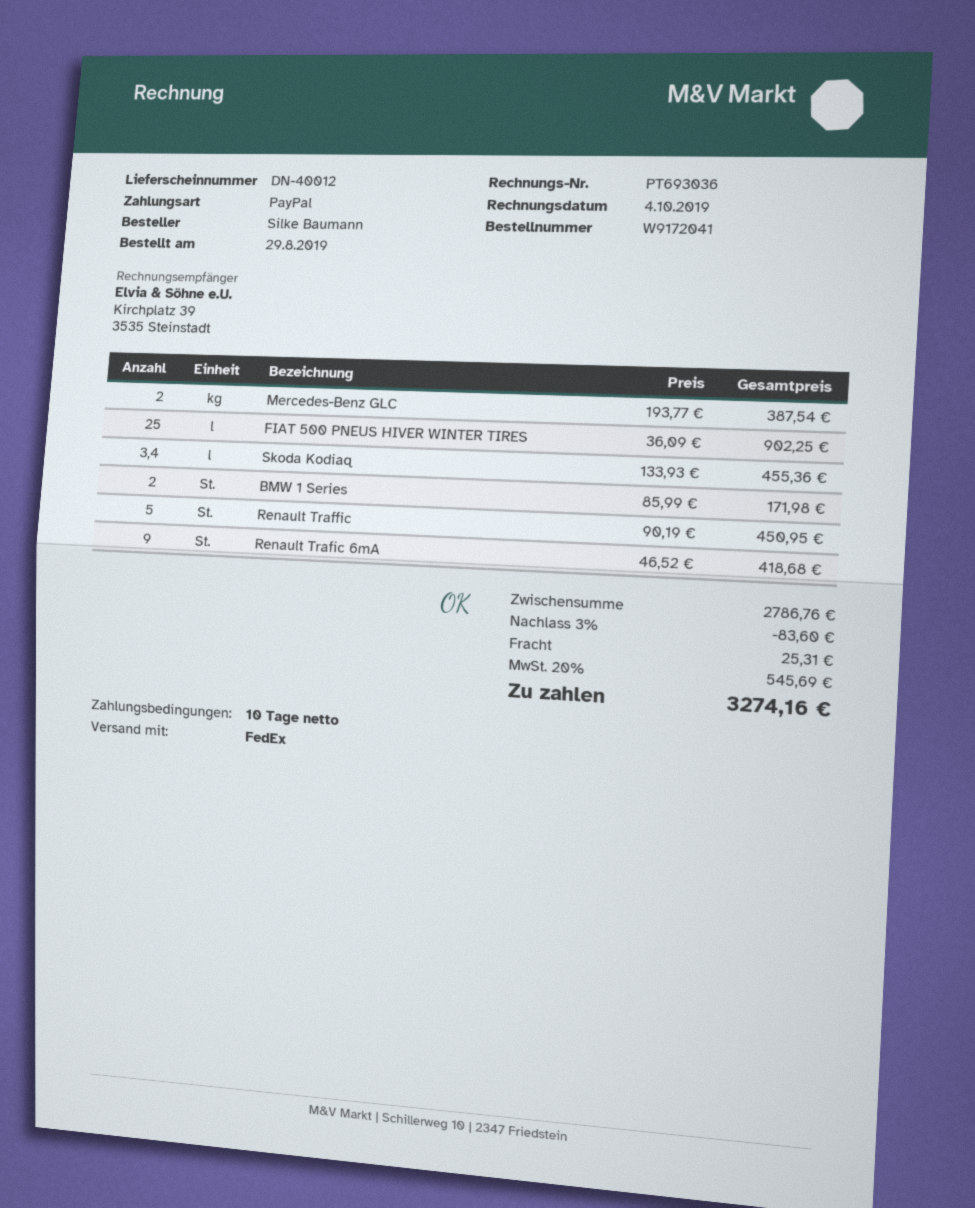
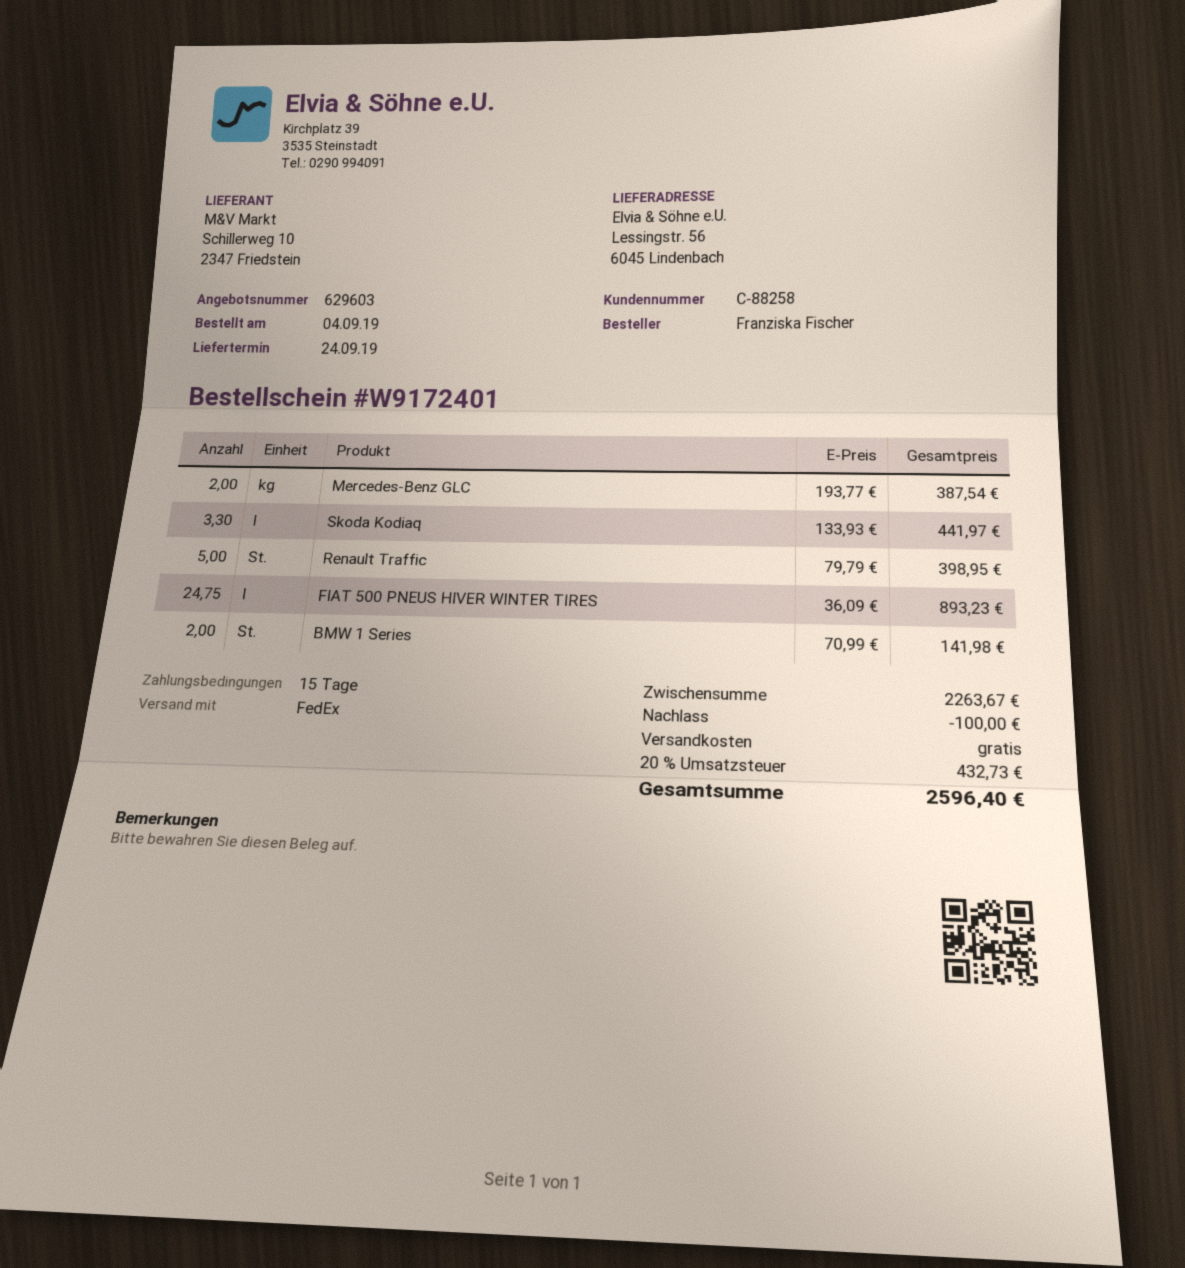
order number: W9172041 -> W9172401
order date: 2019-08-29 -> 2019-09-04
payment terms: 10 days -> 15 days
ordered by: Silke Baumann -> Franziska Fischer
FIAT 500 PNEUS HIVER WINTER TIRES: 25 x 36.09 = 902.25 -> 24.75 x 36.09 = 893.23
Skoda Kodiaq: 3.4 x 133.93 = 455.36 -> 3.3 x 133.93 = 441.97
BMW 1 Series: 2 x 85.99 = 171.98 -> 2 x 70.99 = 141.98
Renault Traffic: 5 x 90.19 = 450.95 -> 5 x 79.79 = 398.95
Renault Trafic 6mA: 9 x 46.52 = 418.68 -> none
subtotal: 2786.76 -> 2263.67
discount: 83.60 -> 100.00
shipping: 25.31 -> 0.00
tax: 20% = 545.69 -> 20% = 432.73
total: 3274.16 -> 2596.40

